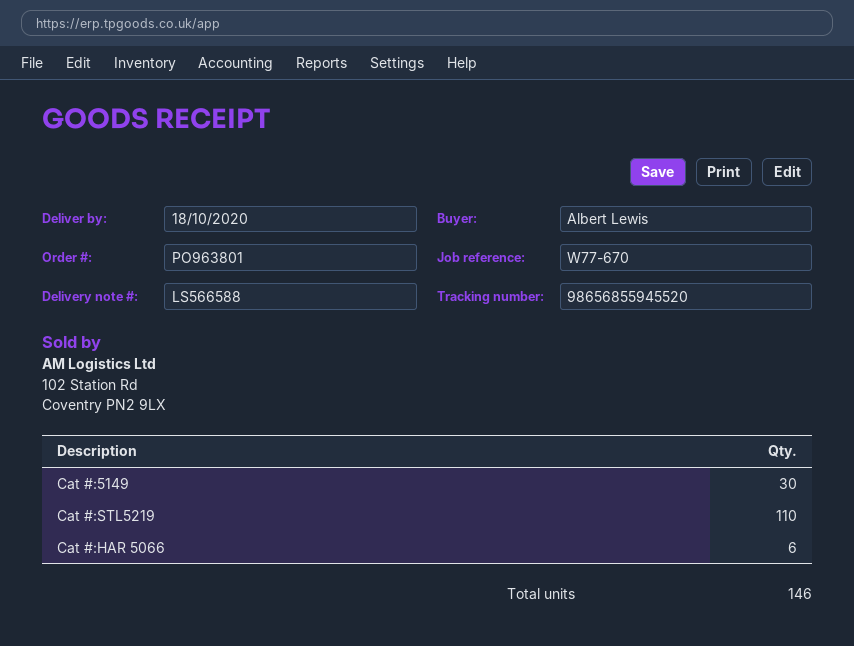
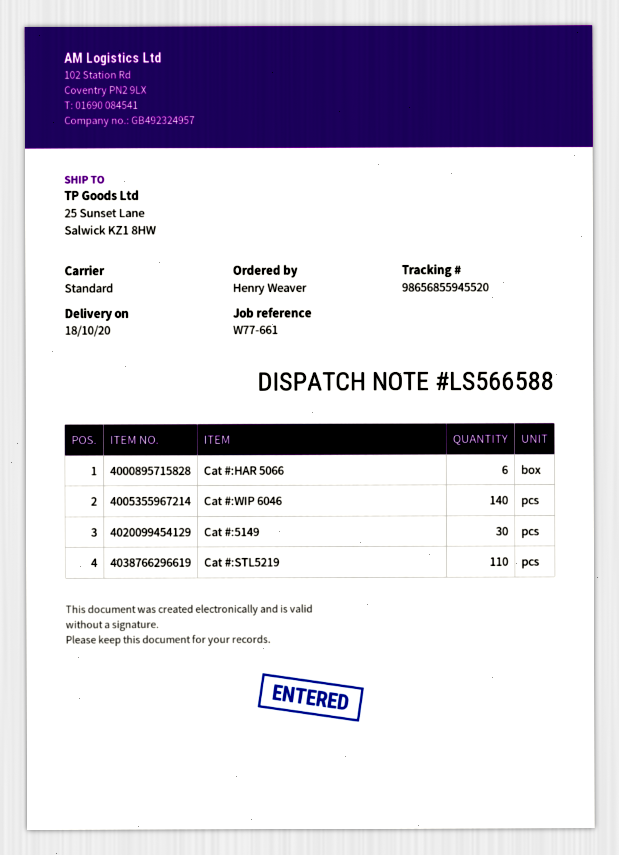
reference: W77-670 -> W77-661
ordered by: Albert Lewis -> Henry Weaver
Cat #:WIP 6046: none -> 140

